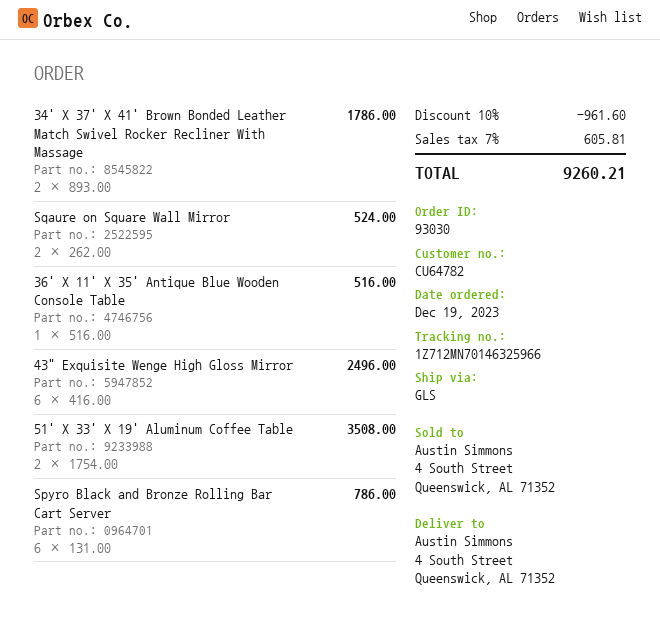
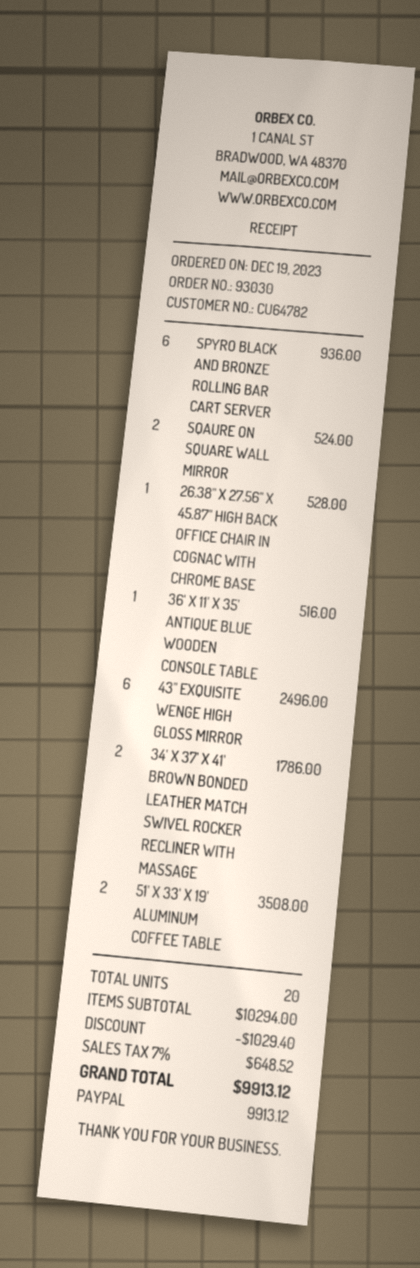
Spyro Black and Bronze Rolling Bar Cart Server: 6 for 786.00 -> 6 for 936.00
26.38" X 27.56" X 45.87" HIGH BACK OFFICE CHAIR IN COGNAC WITH CHROME BASE: none -> 1 for 528.00
discount: 961.60 -> 1029.40
tax: 7% = 605.81 -> 7% = 648.52
total: 9260.21 -> 9913.12

